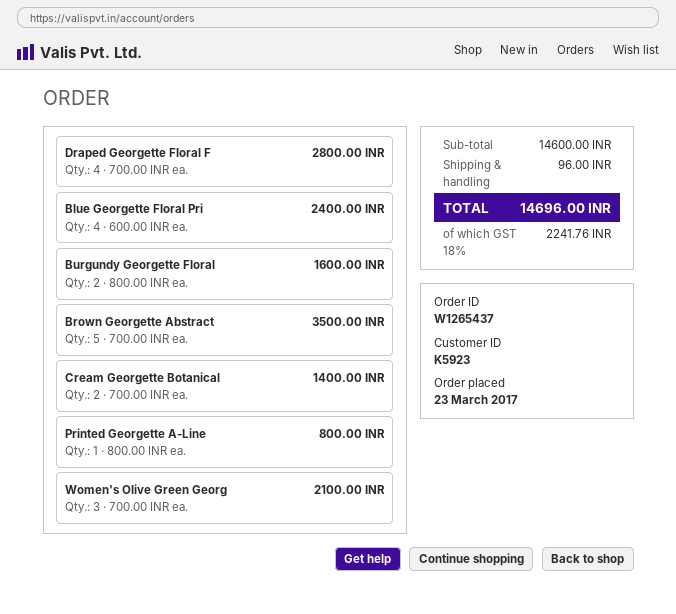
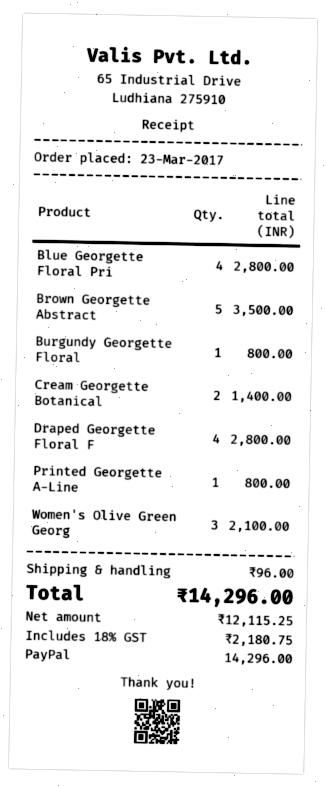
Blue Georgette Floral Pri: 4 for 2400.00 -> 4 for 2800.00
Burgundy Georgette Floral: 2 for 1600.00 -> 1 for 800.00
tax: 18% = 2241.76 -> 18% = 2180.75
total: 14696.00 -> 14296.00

